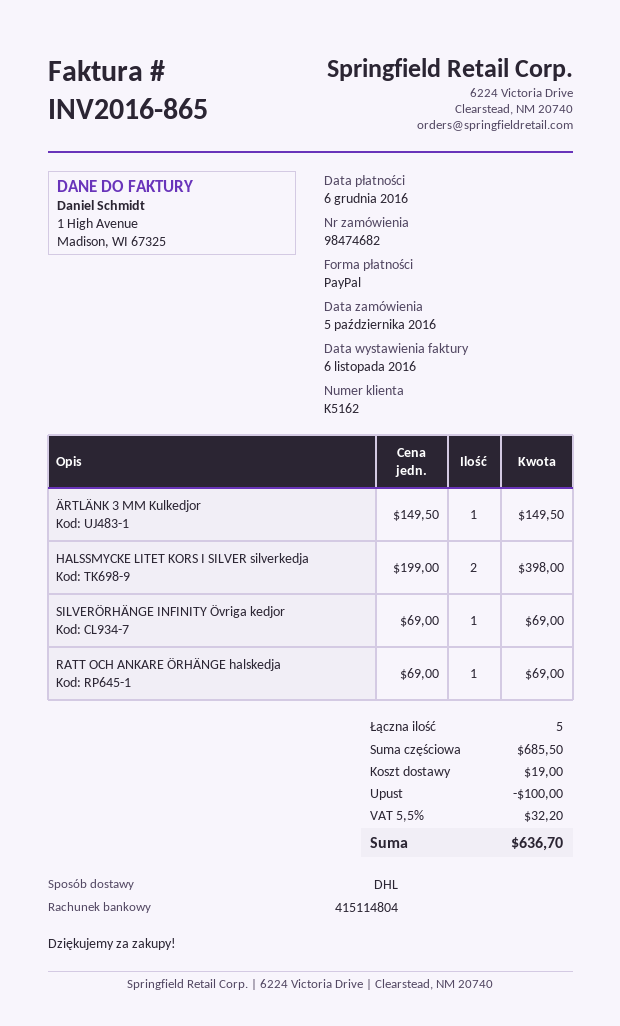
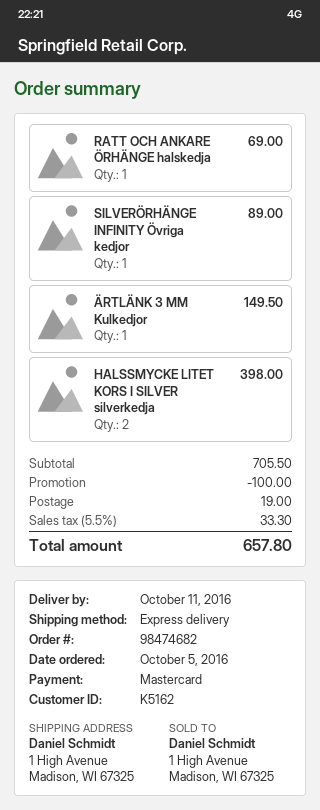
payment method: PayPal -> Mastercard
shipping method: DHL -> express
SILVERÖRHÄNGE INFINITY Övriga kedjor: 1 for 69.00 -> 1 for 89.00
subtotal: 685.50 -> 705.50
tax: 5.5% = 32.20 -> 5.5% = 33.30
total: 636.70 -> 657.80

